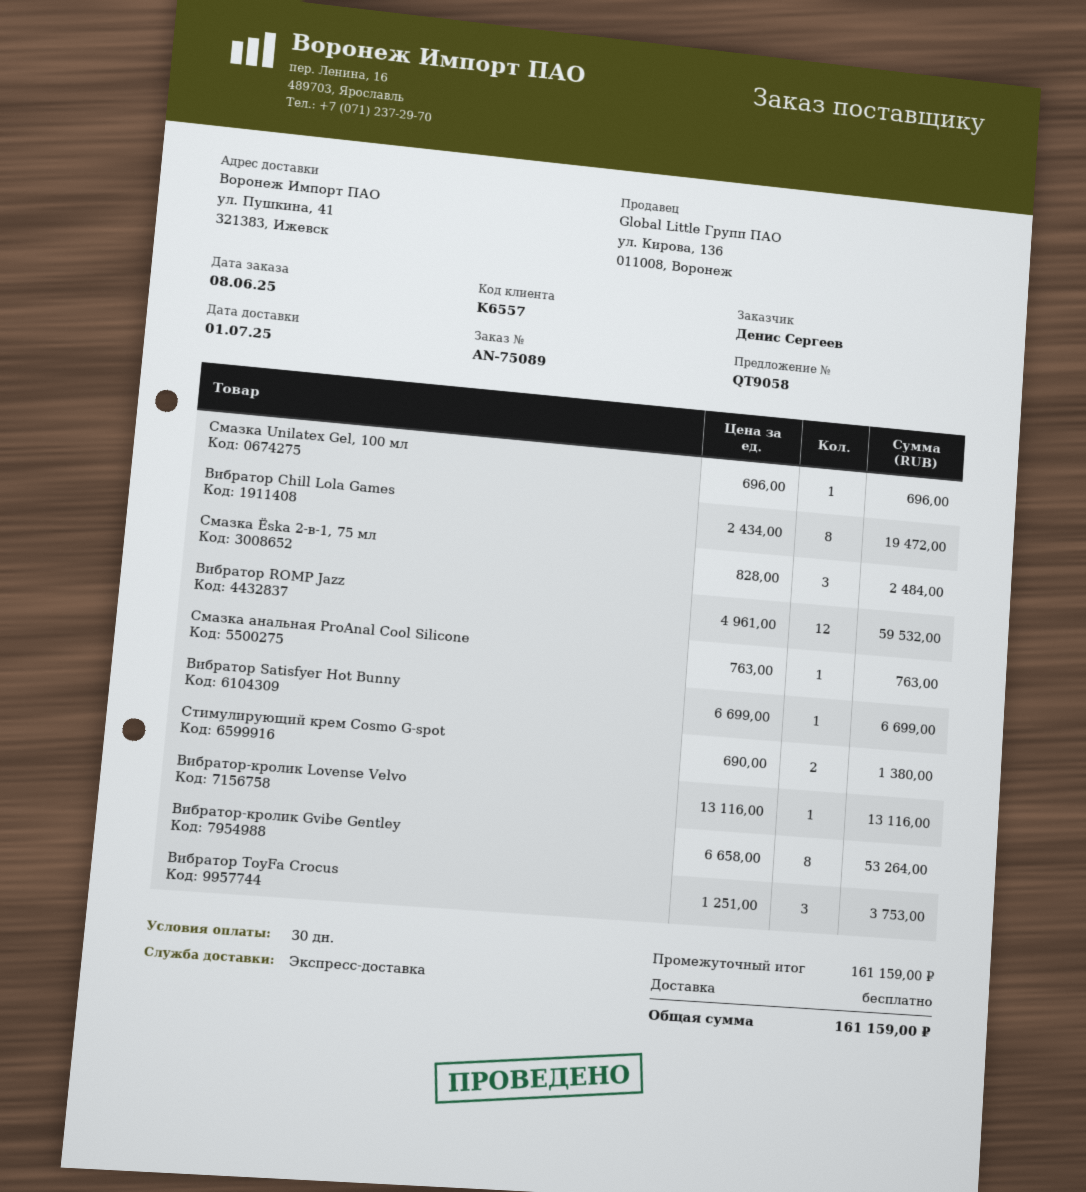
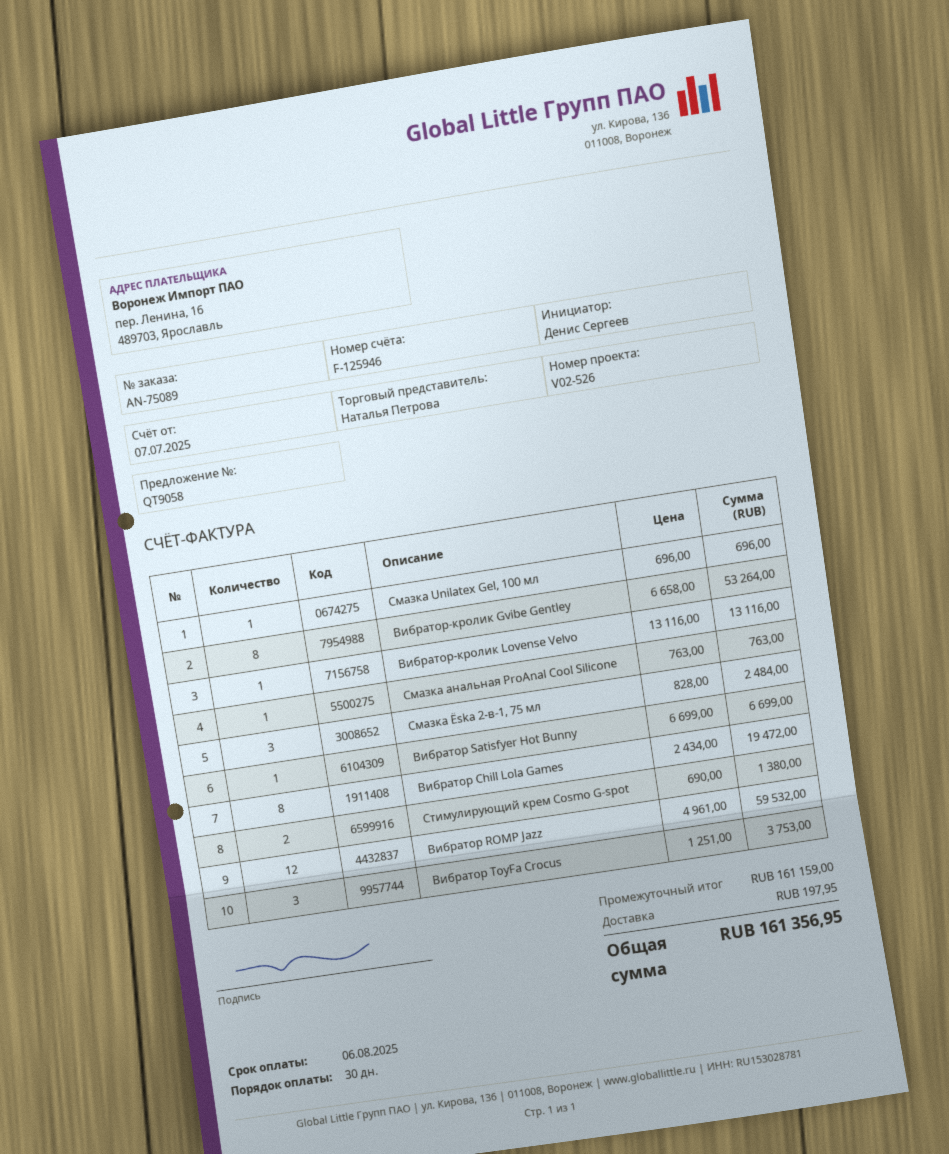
shipping: 0.00 -> 197.95
total: 161159.00 -> 161356.95

